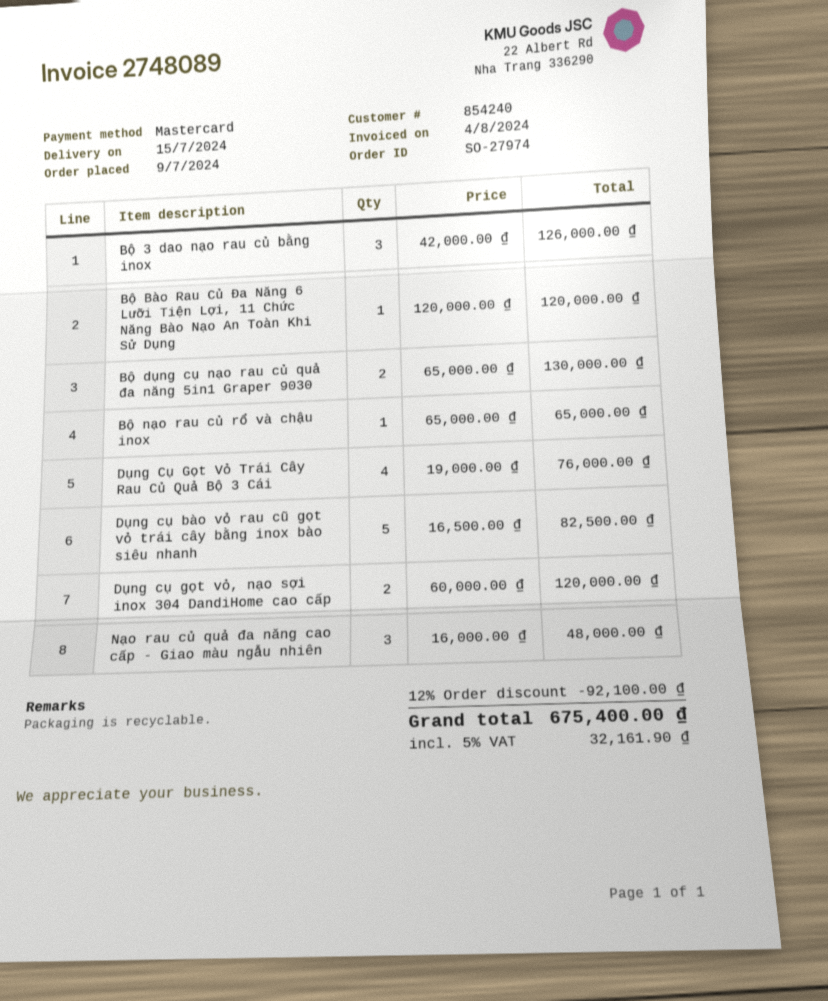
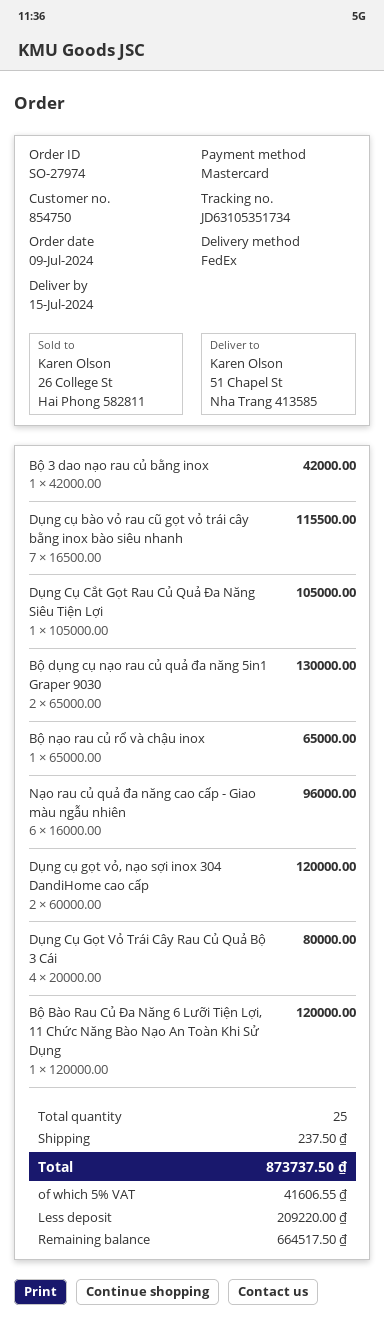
customer number: 854240 -> 854750
Bộ 3 dao nạo rau củ bằng inox: 3 x 42000.00 = 126000.00 -> 1 x 42000.00 = 42000.00
Dụng Cụ Gọt Vỏ Trái Cây Rau Củ Quả Bộ 3 Cái: 4 x 19000.00 = 76000.00 -> 4 x 20000.00 = 80000.00
Dụng cụ bào vỏ rau cũ gọt vỏ trái cây bằng inox bào siêu nhanh: 5 x 16500.00 = 82500.00 -> 7 x 16500.00 = 115500.00
Nạo rau củ quả đa năng cao cấp - Giao màu ngẫu nhiên: 3 x 16000.00 = 48000.00 -> 6 x 16000.00 = 96000.00
Dụng Cụ Cắt Gọt Rau Củ Quả Đa Năng Siêu Tiện Lợi: none -> 1 x 105000.00 = 105000.00
discount: 12% = 92100.00 -> none
shipping: none -> 237.50
tax: 5% = 32161.90 -> 5% = 41606.55
total: 675400.00 -> 873737.50

